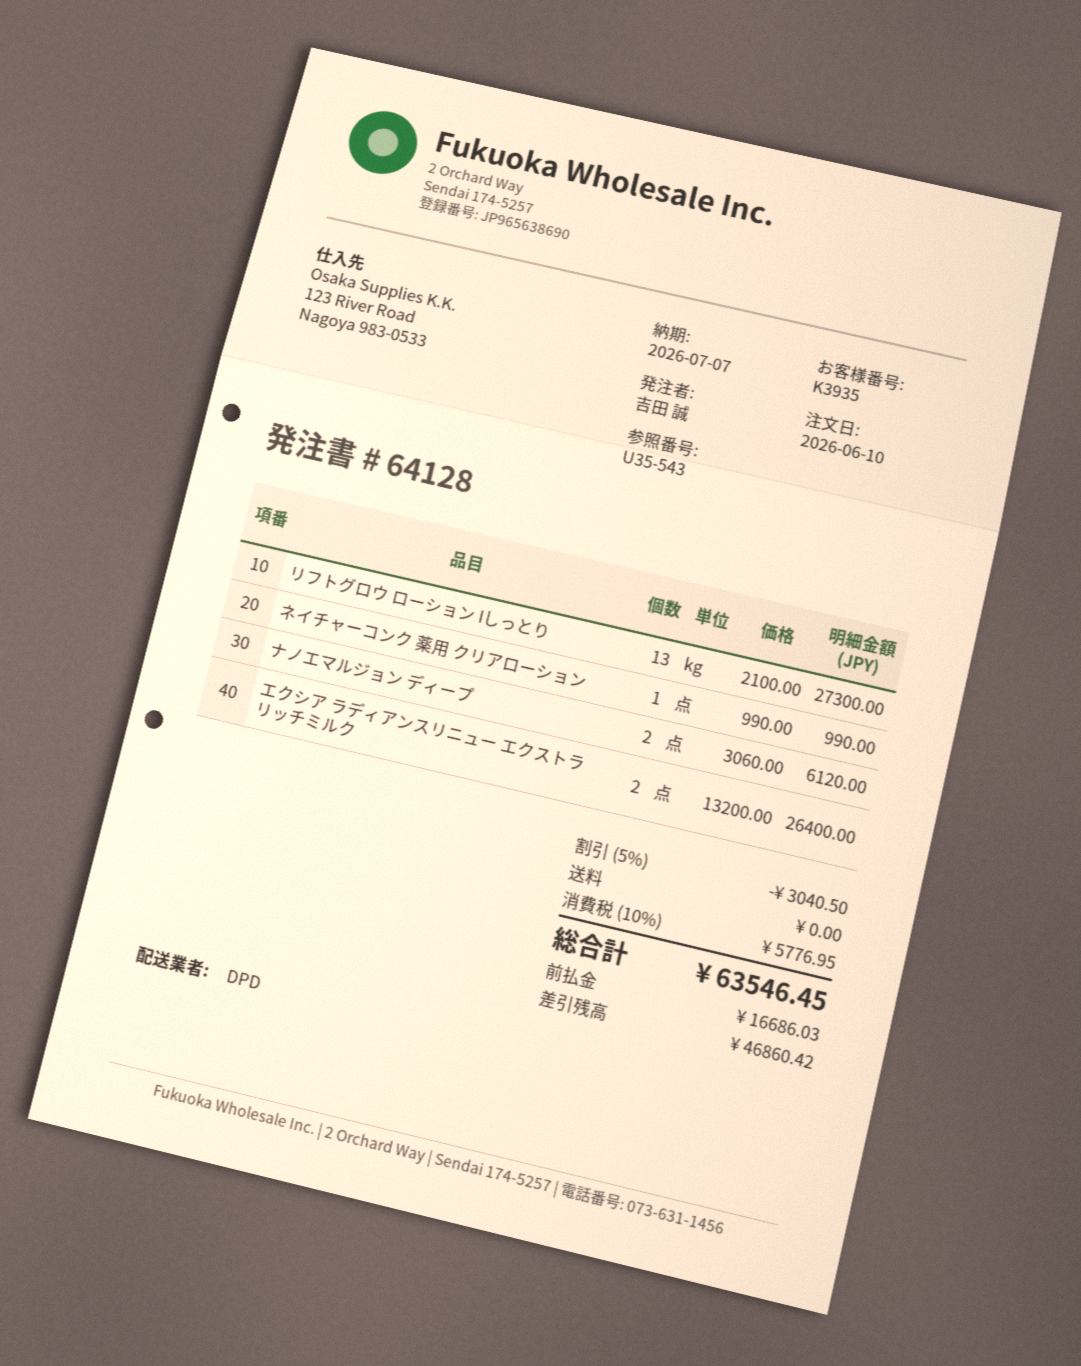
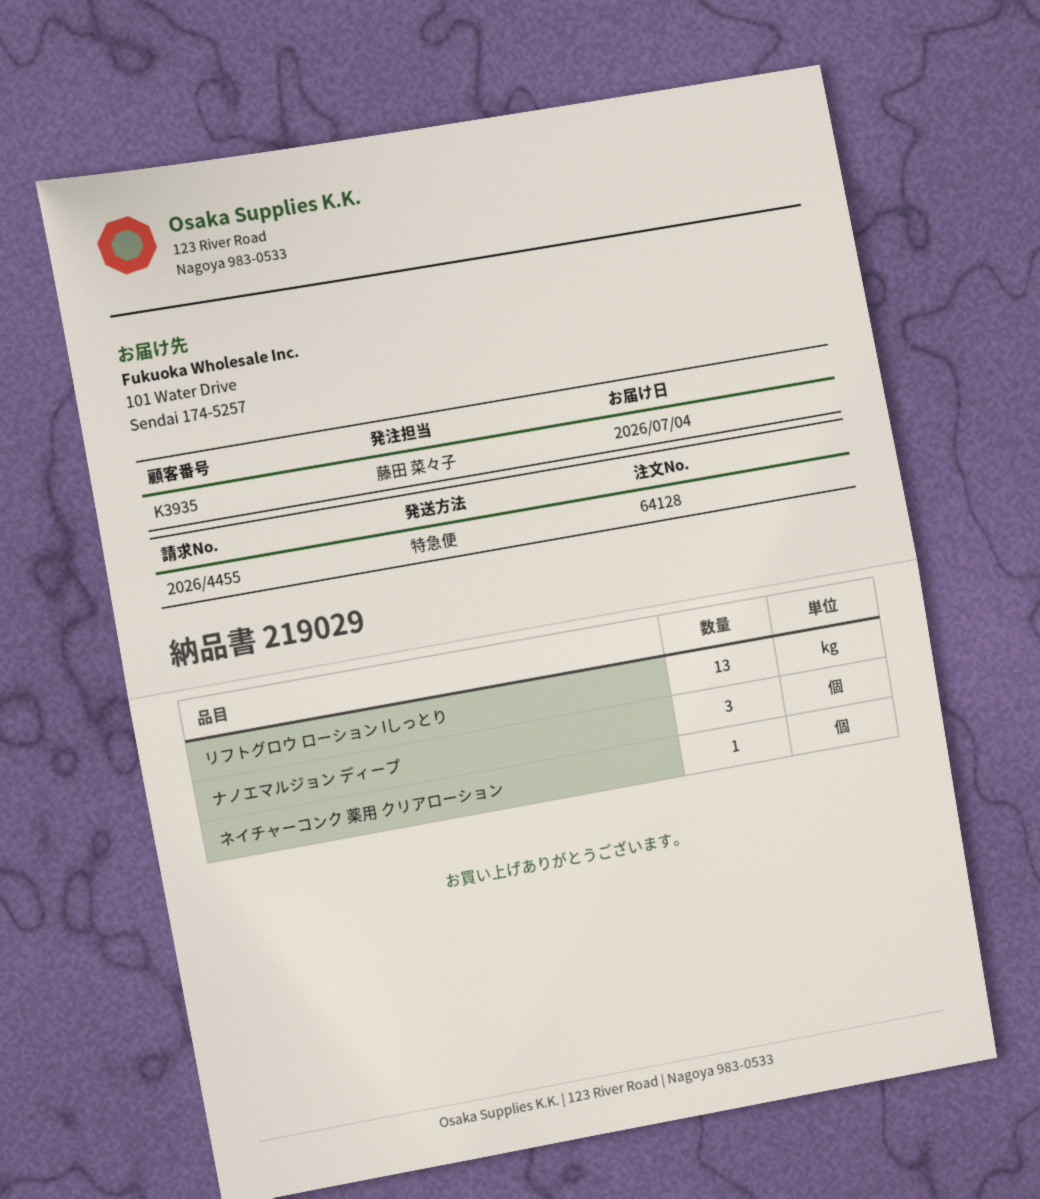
delivery date: 2026-07-07 -> 2026-07-04
ordered by: 吉田 誠 -> 藤田 菜々子
shipping method: DPD -> express
ナノエマルジョン ディープ: 2 -> 3
エクシア ラディアンスリニュー エクストラリッチミルク: 2 -> none

